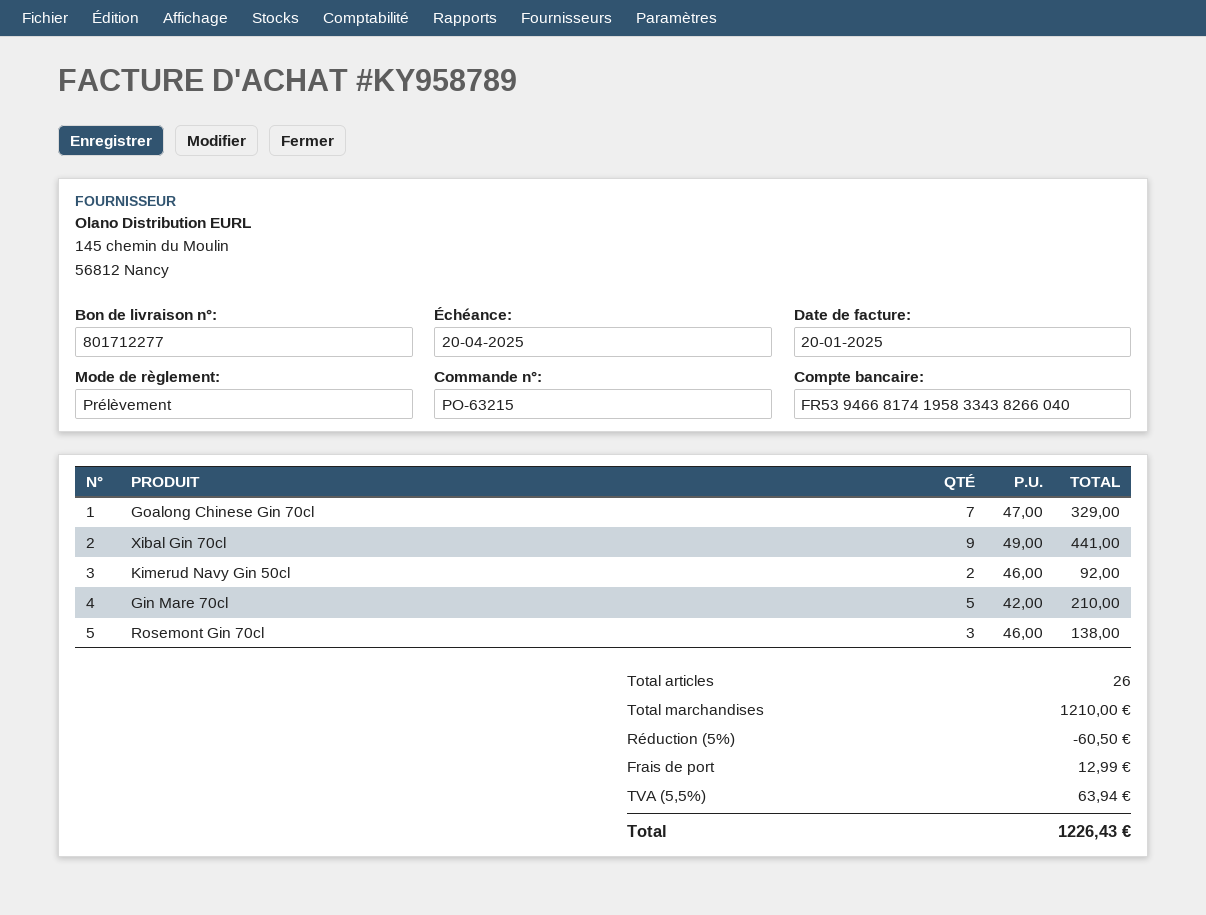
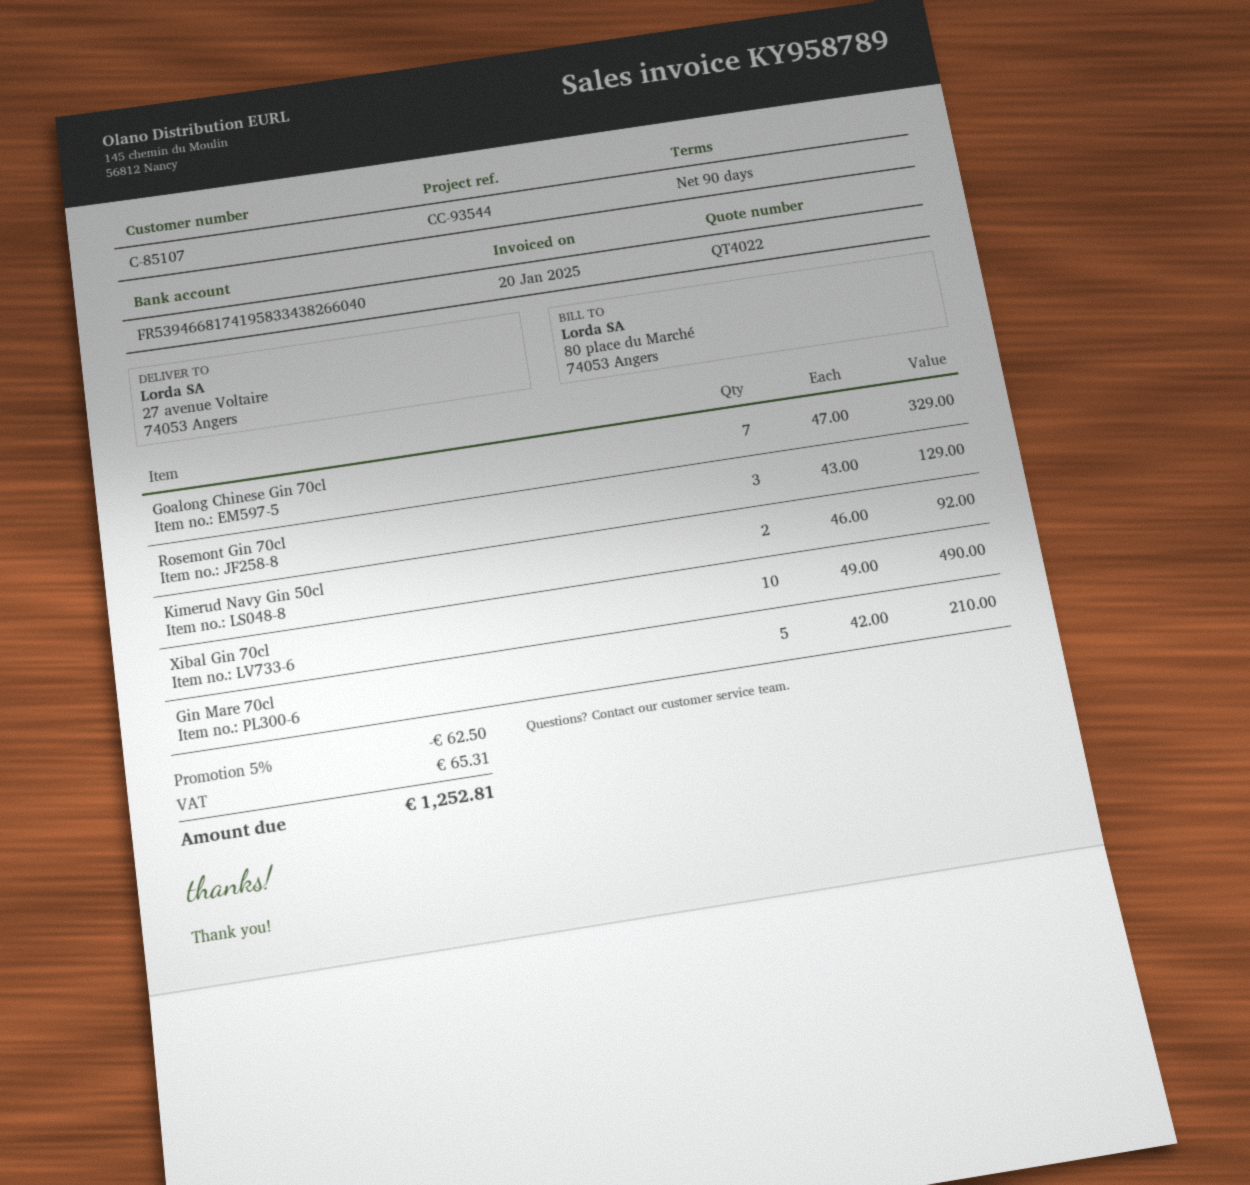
Xibal Gin 70cl: 9 x 49.00 = 441.00 -> 10 x 49.00 = 490.00
Rosemont Gin 70cl: 3 x 46.00 = 138.00 -> 3 x 43.00 = 129.00
discount: 5% = 60.50 -> 5% = 62.50
shipping: 12.99 -> none
tax: 63.94 -> 65.31
total: 1226.43 -> 1252.81

